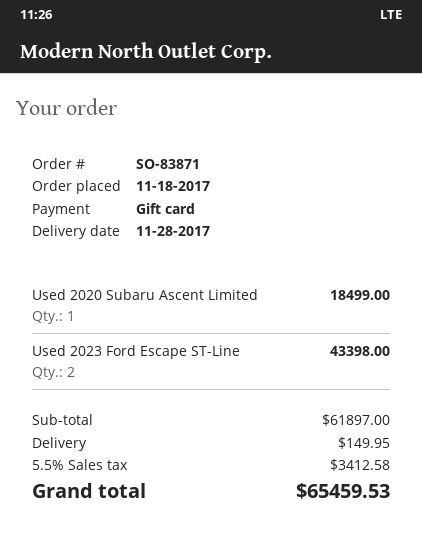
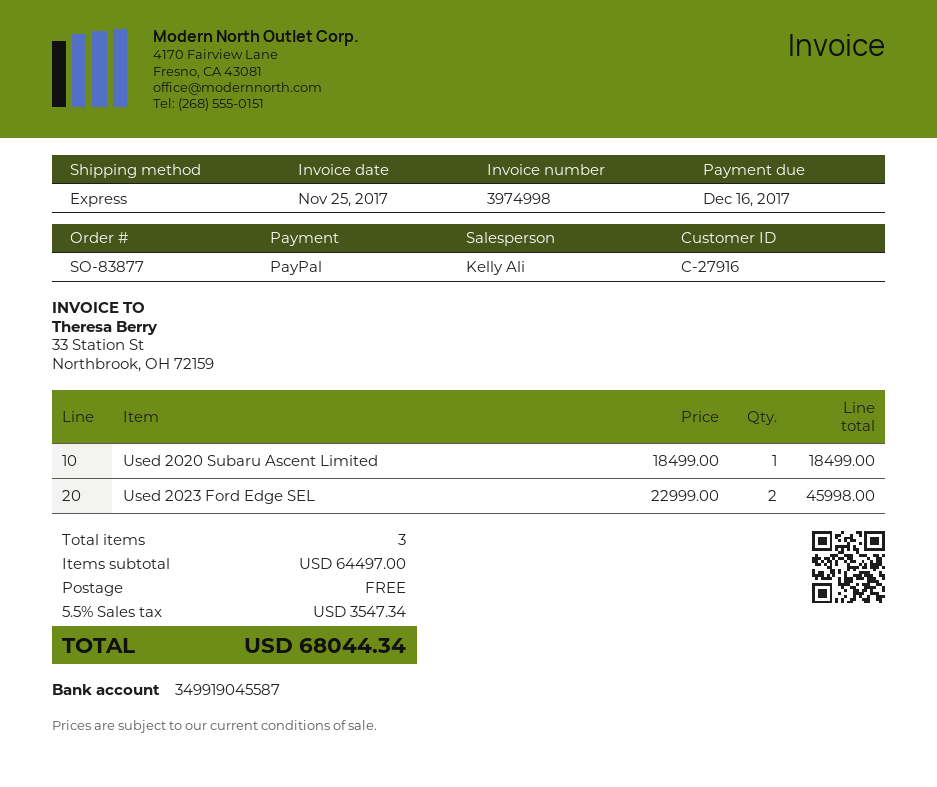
order number: SO-83871 -> SO-83877
payment method: gift card -> PayPal
Used 2023 Ford Escape ST-Line: 2 for 43398.00 -> none
Used 2023 Ford Edge SEL: none -> 2 for 45998.00
subtotal: 61897.00 -> 64497.00
shipping: 149.95 -> 0.00
tax: 5.5% = 3412.58 -> 5.5% = 3547.34
total: 65459.53 -> 68044.34

